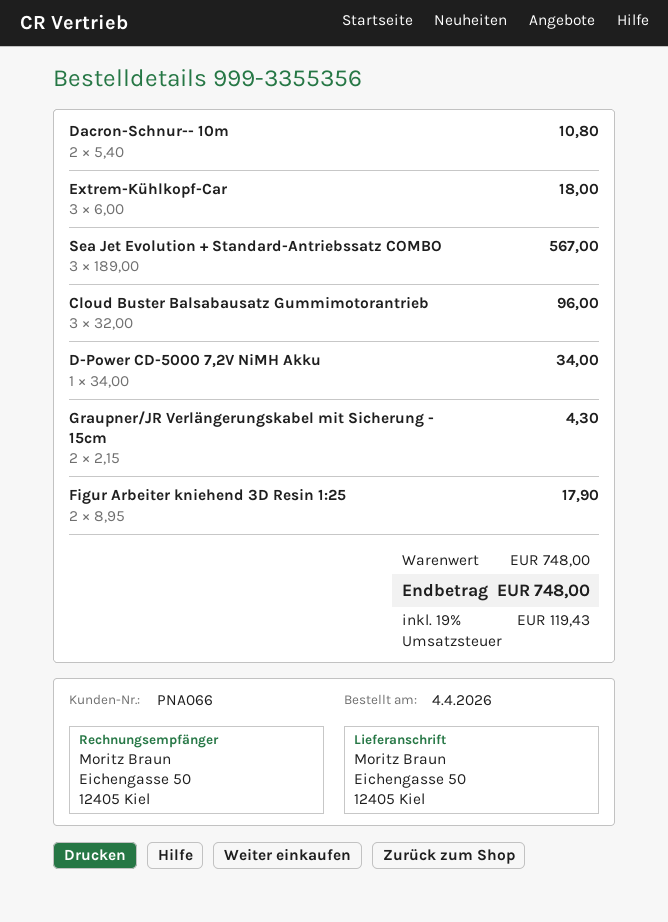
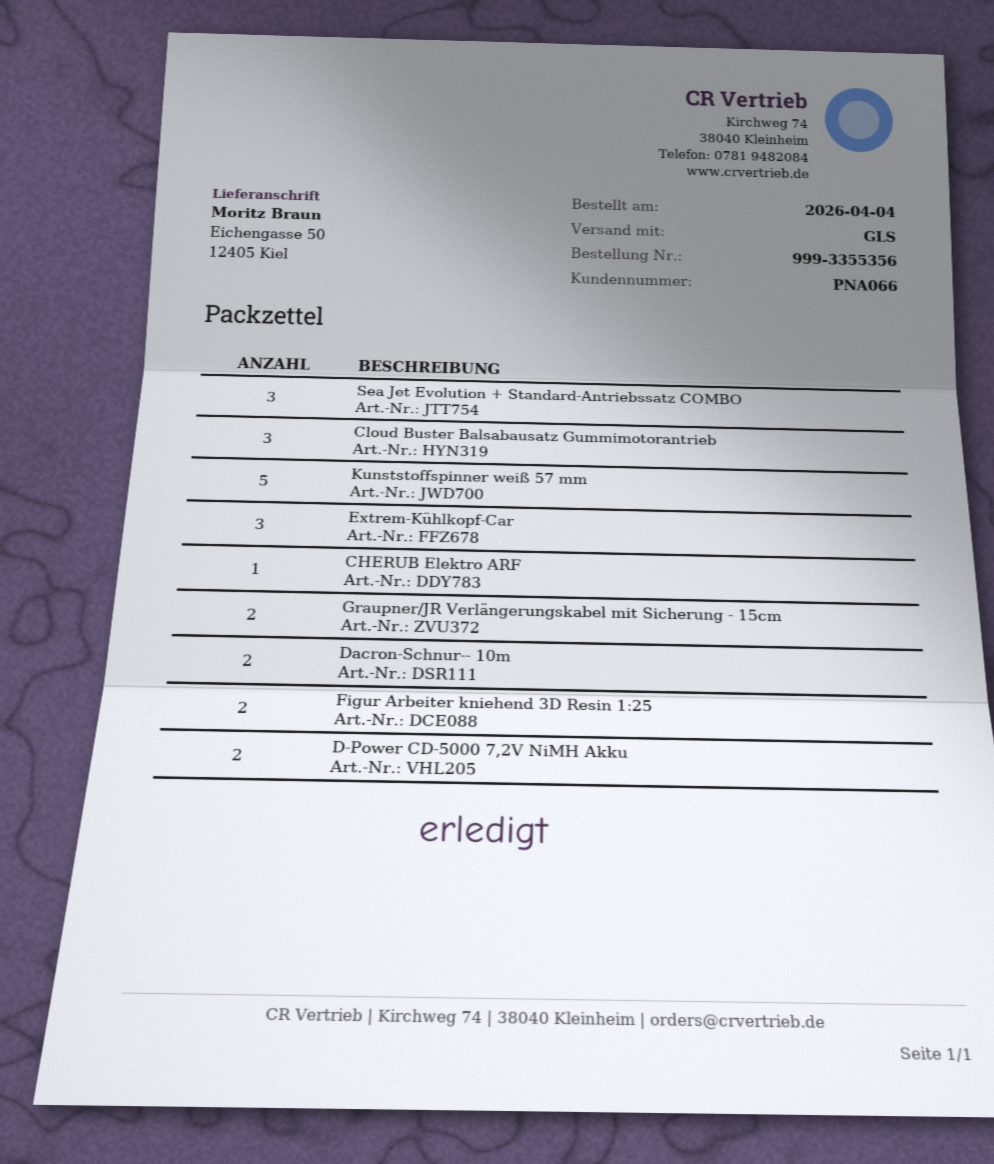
D-Power CD-5000 7,2V NiMH Akku: 1 -> 2
Kunststoffspinner weiß 57 mm: none -> 5
CHERUB Elektro ARF: none -> 1

